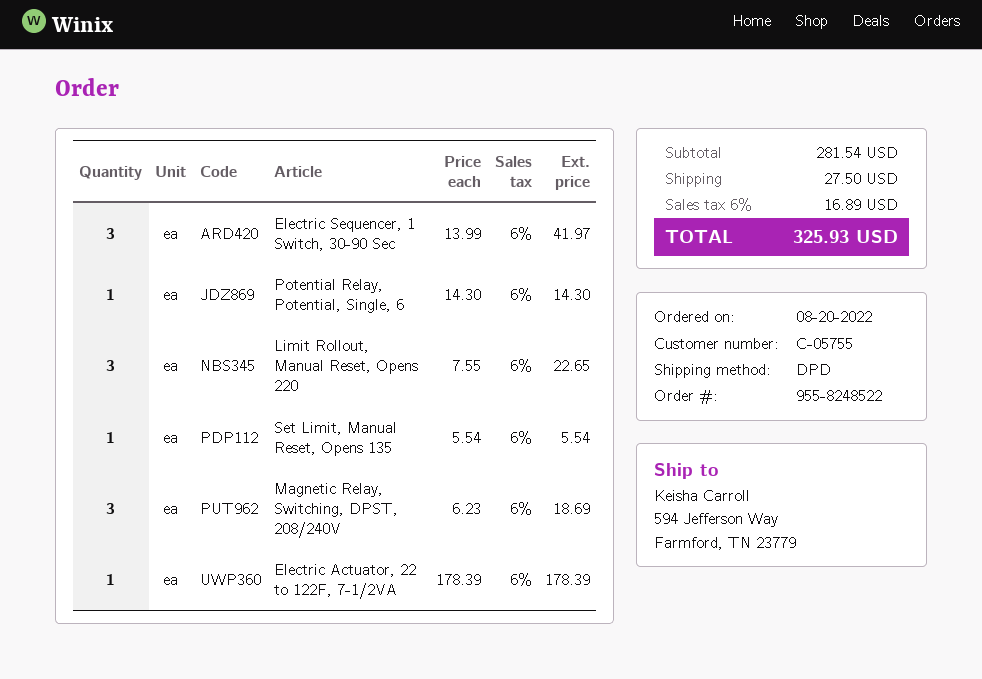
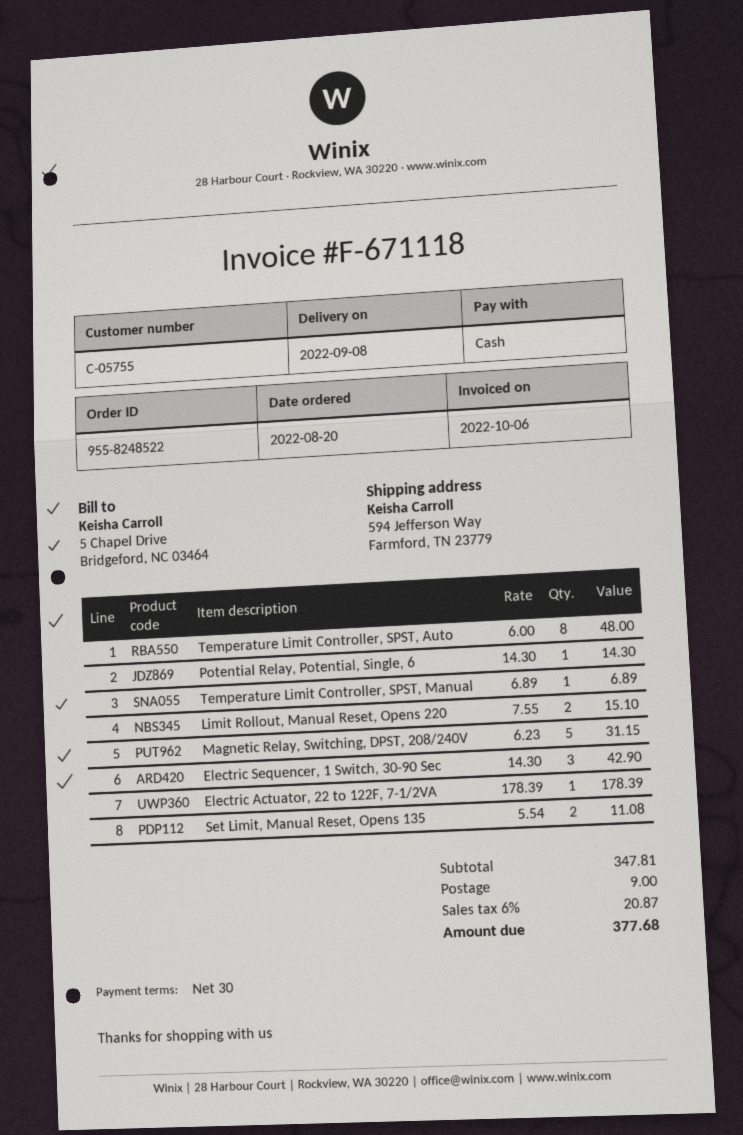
Electric Sequencer, 1 Switch, 30-90 Sec: 3 x 13.99 = 41.97 -> 3 x 14.30 = 42.90
Limit Rollout, Manual Reset, Opens 220: 3 x 7.55 = 22.65 -> 2 x 7.55 = 15.10
Set Limit, Manual Reset, Opens 135: 1 x 5.54 = 5.54 -> 2 x 5.54 = 11.08
Magnetic Relay, Switching, DPST, 208/240V: 3 x 6.23 = 18.69 -> 5 x 6.23 = 31.15
Temperature Limit Controller, SPST, Auto: none -> 8 x 6.00 = 48.00
Temperature Limit Controller, SPST, Manual: none -> 1 x 6.89 = 6.89
subtotal: 281.54 -> 347.81
shipping: 27.50 -> 9.00
tax: 6% = 16.89 -> 6% = 20.87
total: 325.93 -> 377.68

